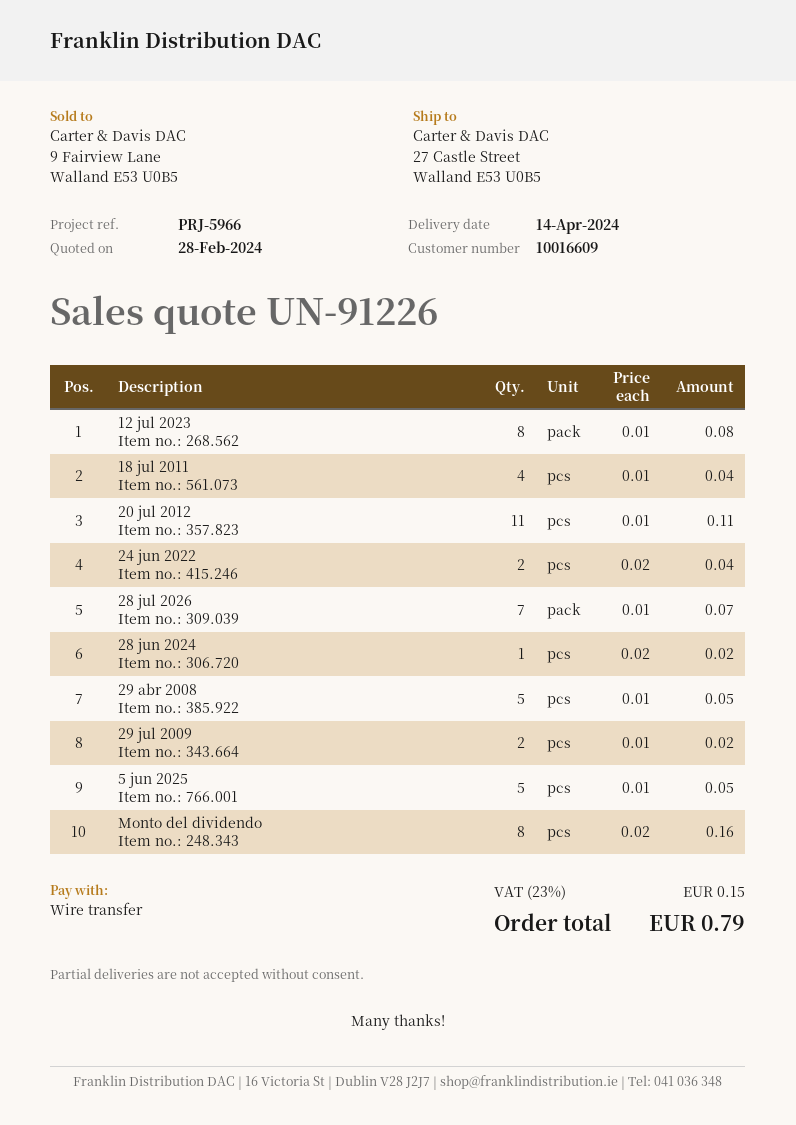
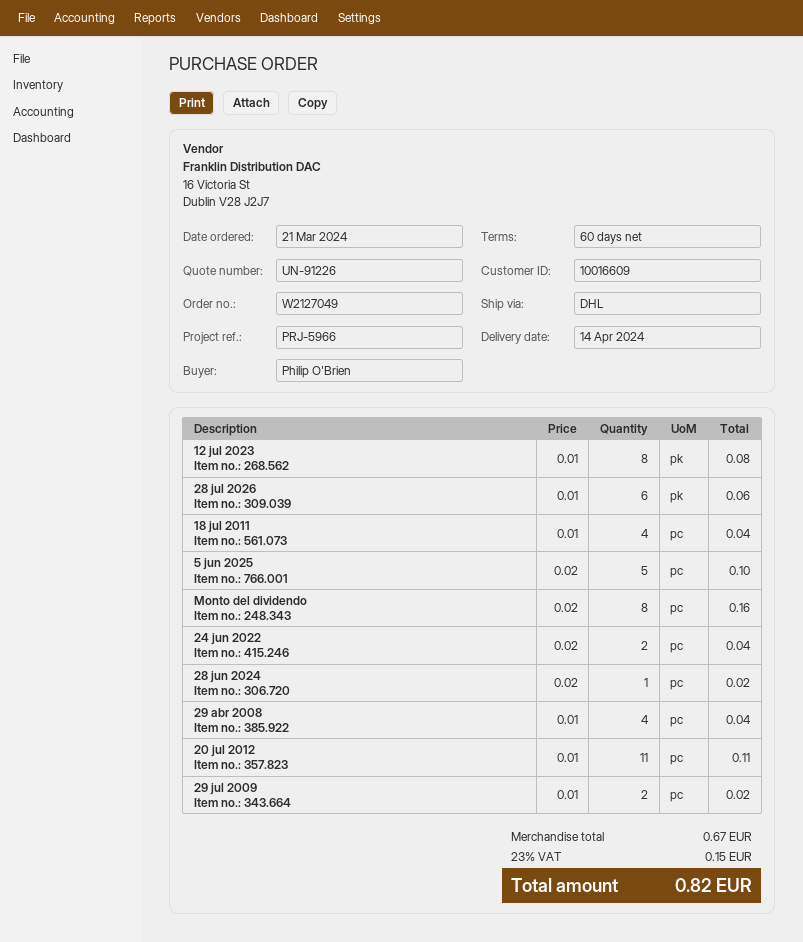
28 jul 2026: 7 x 0.01 = 0.07 -> 6 x 0.01 = 0.06
29 abr 2008: 5 x 0.01 = 0.05 -> 4 x 0.01 = 0.04
5 jun 2025: 5 x 0.01 = 0.05 -> 5 x 0.02 = 0.10
total: 0.79 -> 0.82

